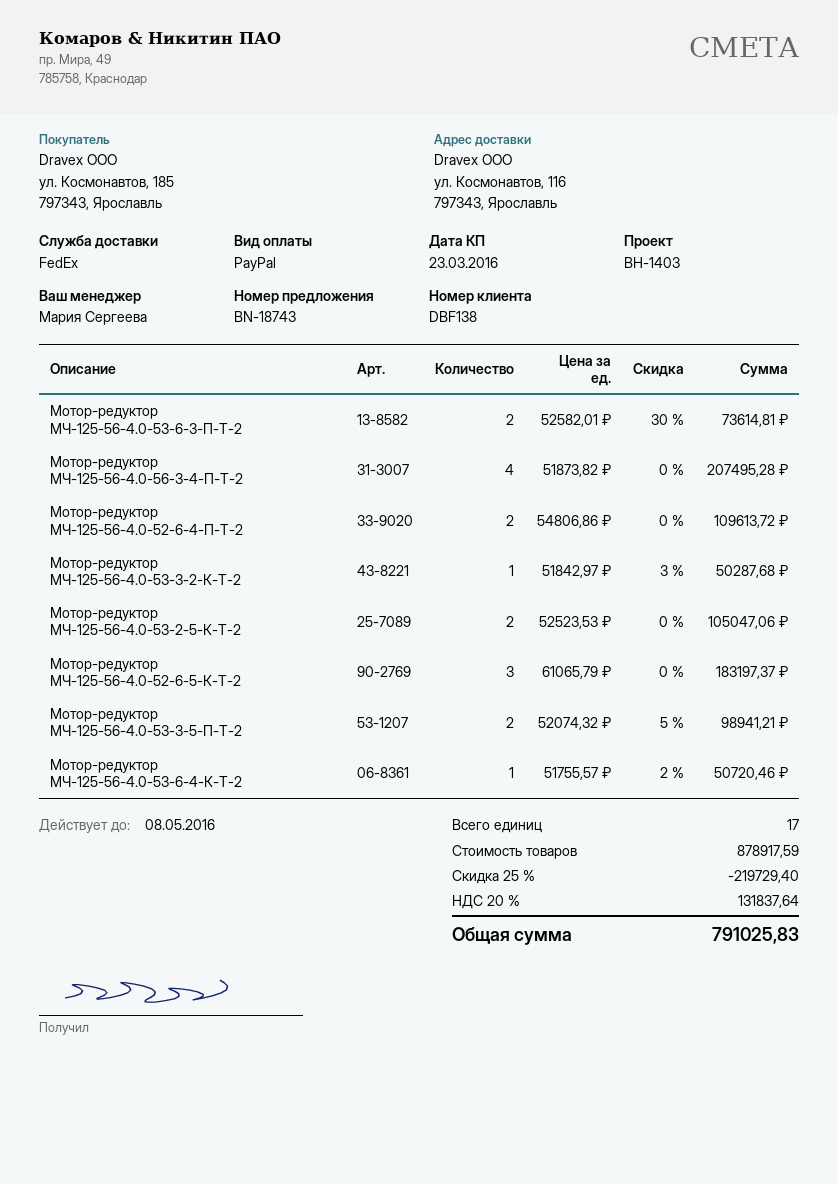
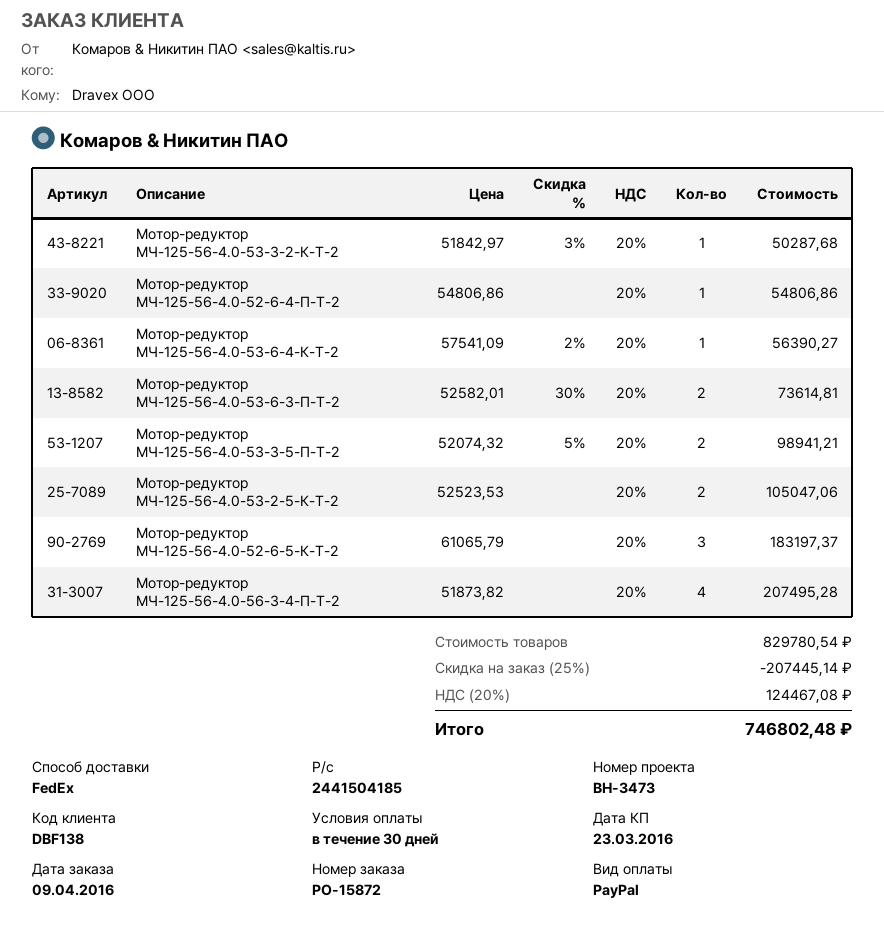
reference: BH-1403 -> BH-3473
Мотор-редуктор МЧ-125-56-4.0-52-6-4-П-Т-2: 2 x 54806.86 = 109613.72 -> 1 x 54806.86 = 54806.86
Мотор-редуктор МЧ-125-56-4.0-53-6-4-К-Т-2: 1 x 51755.57 - 2% = 50720.46 -> 1 x 57541.09 - 2% = 56390.27
subtotal: 878917.59 -> 829780.54
discount: 25% = 219729.40 -> 25% = 207445.14
tax: 20% = 131837.64 -> 20% = 124467.08
total: 791025.83 -> 746802.48

